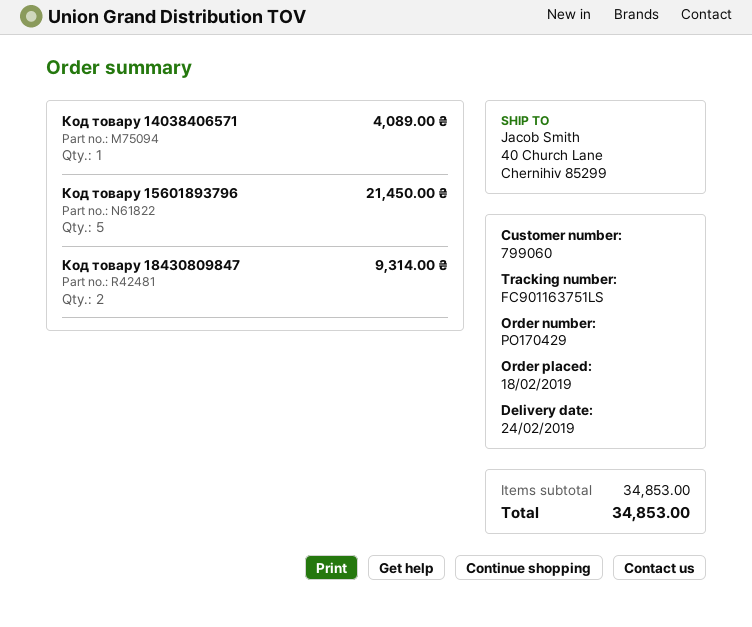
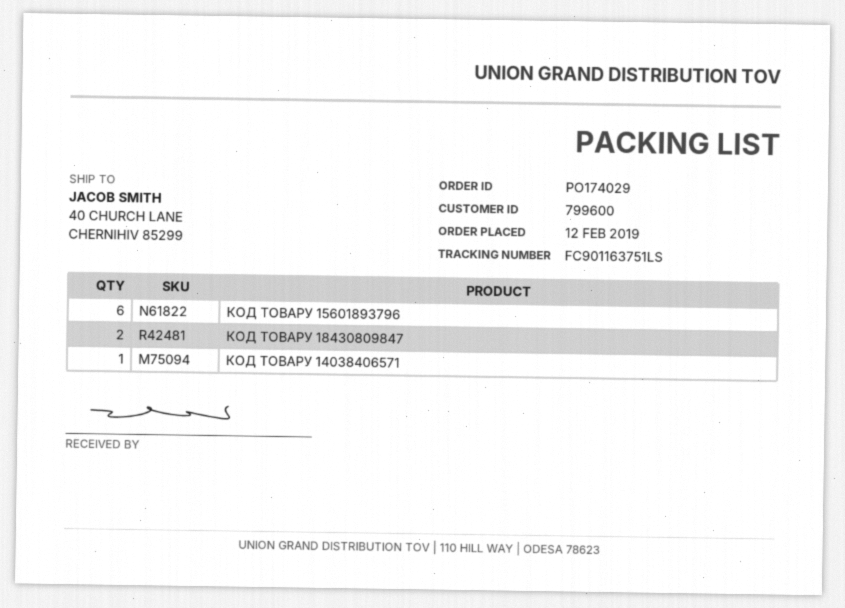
order number: PO170429 -> PO174029
order date: 2019-02-18 -> 2019-02-12
customer number: 799060 -> 799600
Код товару 15601893796: 5 -> 6

